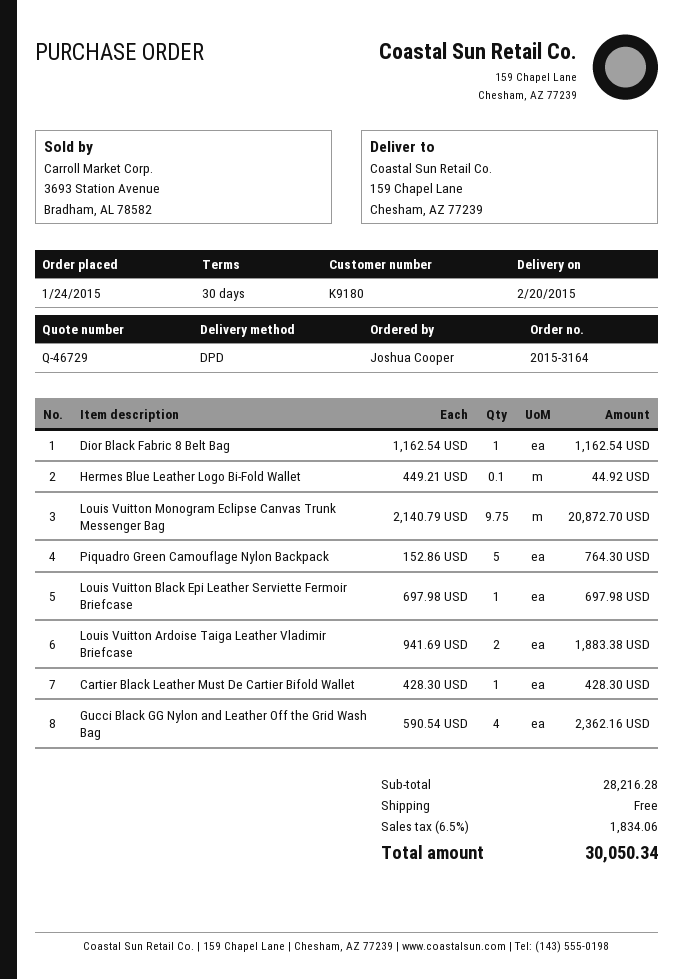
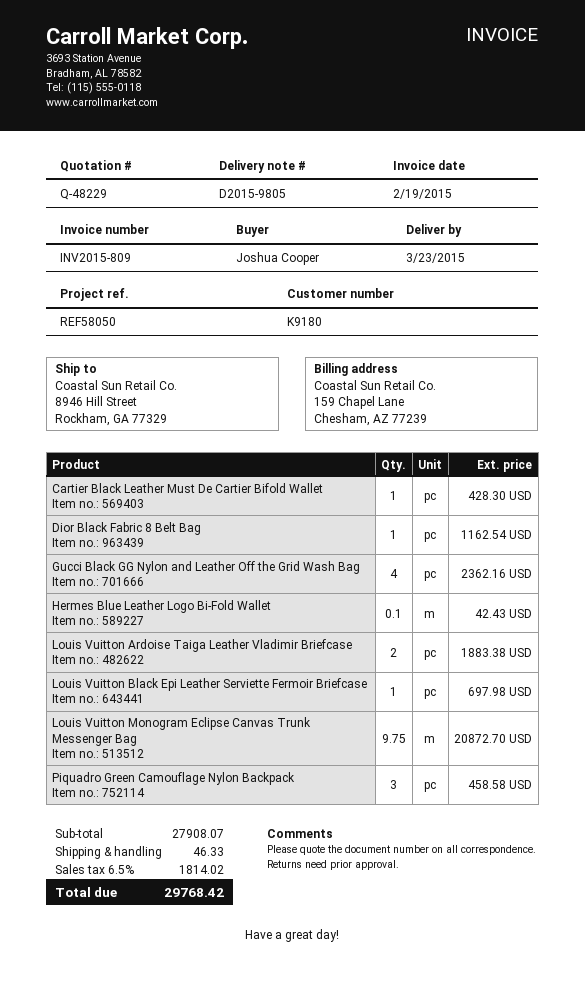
quote number: Q-46729 -> Q-48229
delivery date: 2015-02-20 -> 2015-03-23
ship to: 159 Chapel Lane, Chesham, AZ 77239 -> 8946 Hill Street, Rockham, GA 77329
Hermes Blue Leather Logo Bi-Fold Wallet: 0.1 for 44.92 -> 0.1 for 42.43
Piquadro Green Camouflage Nylon Backpack: 5 for 764.30 -> 3 for 458.58
subtotal: 28216.28 -> 27908.07
shipping: 0.00 -> 46.33
tax: 6.5% = 1834.06 -> 6.5% = 1814.02
total: 30050.34 -> 29768.42

